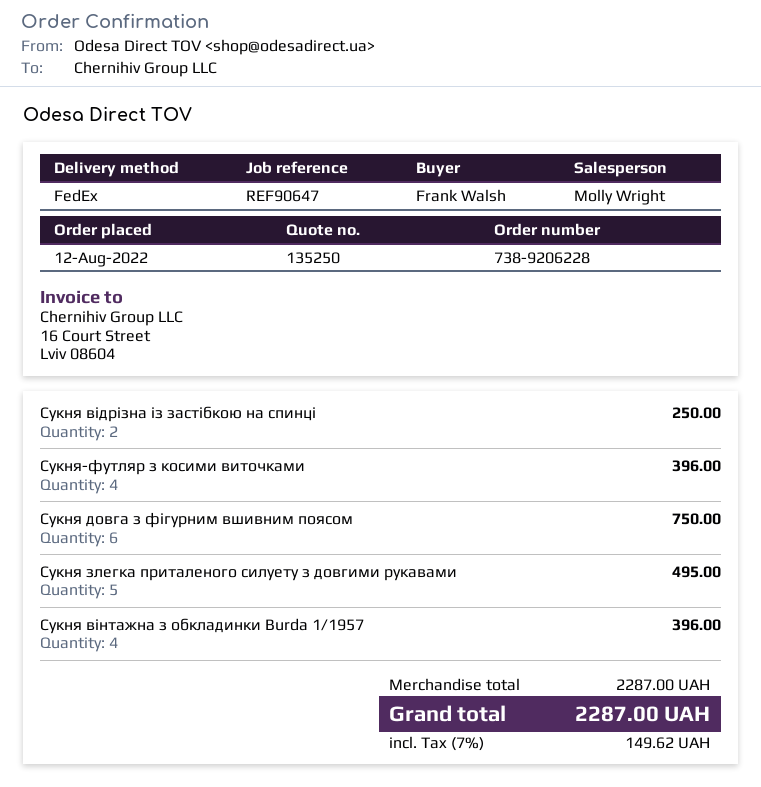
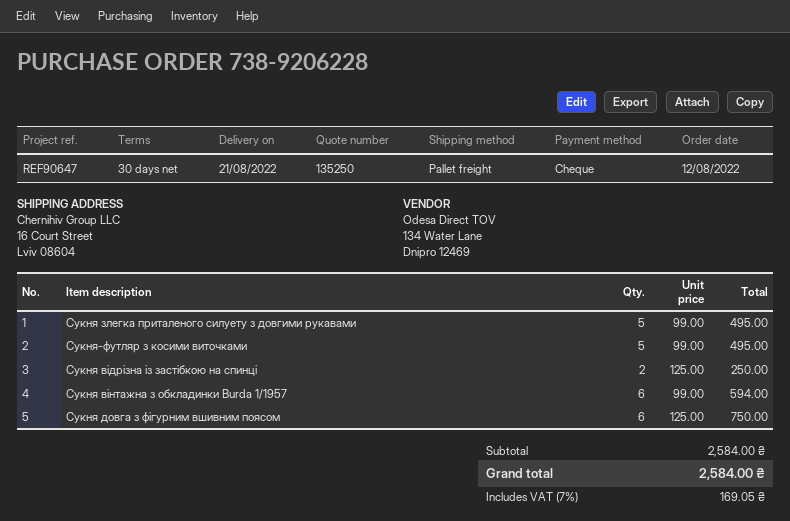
shipping method: FedEx -> pallet freight
Сукня-футляр з косими виточками: 4 for 396.00 -> 5 for 495.00
Сукня вінтажна з обкладинки Burda 1/1957: 4 for 396.00 -> 6 for 594.00
subtotal: 2287.00 -> 2584.00
tax: 7% = 149.62 -> 7% = 169.05
total: 2287.00 -> 2584.00

